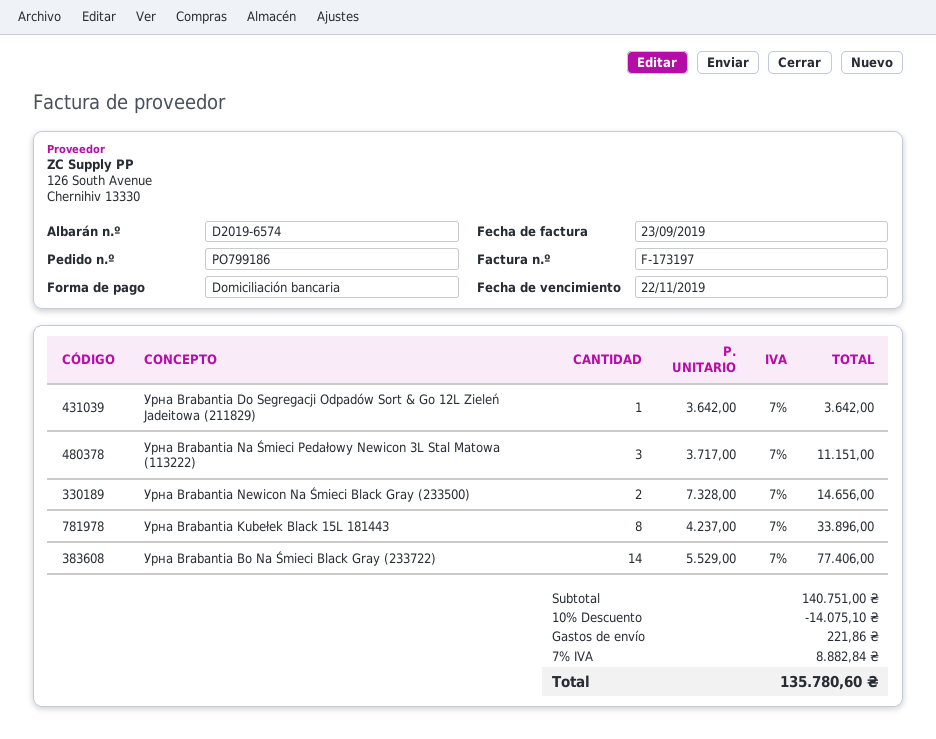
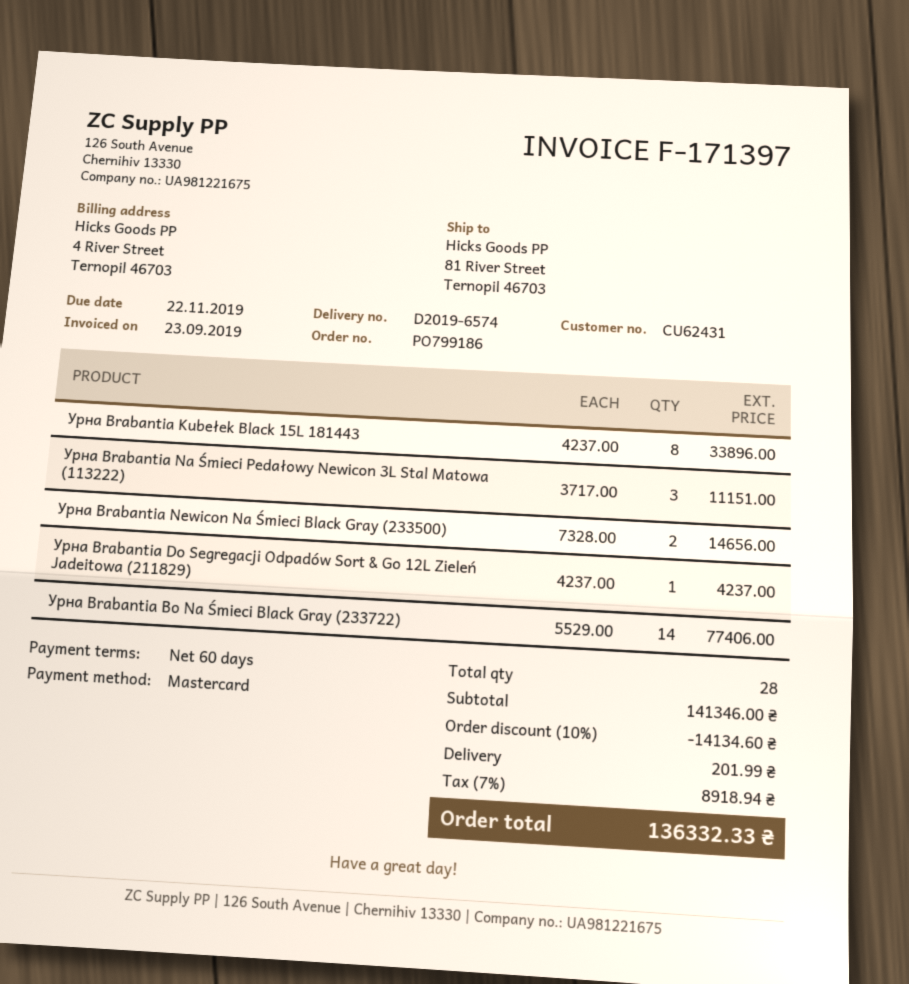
invoice number: F-173197 -> F-171397
payment method: direct debit -> Mastercard
Урна Brabantia Do Segregacji Odpadów Sort & Go 12L Zieleń Jadeitowa (211829): 1 x 3642.00 = 3642.00 -> 1 x 4237.00 = 4237.00
subtotal: 140751.00 -> 141346.00
discount: 10% = 14075.10 -> 10% = 14134.60
shipping: 221.86 -> 201.99
tax: 7% = 8882.84 -> 7% = 8918.94
total: 135780.60 -> 136332.33

